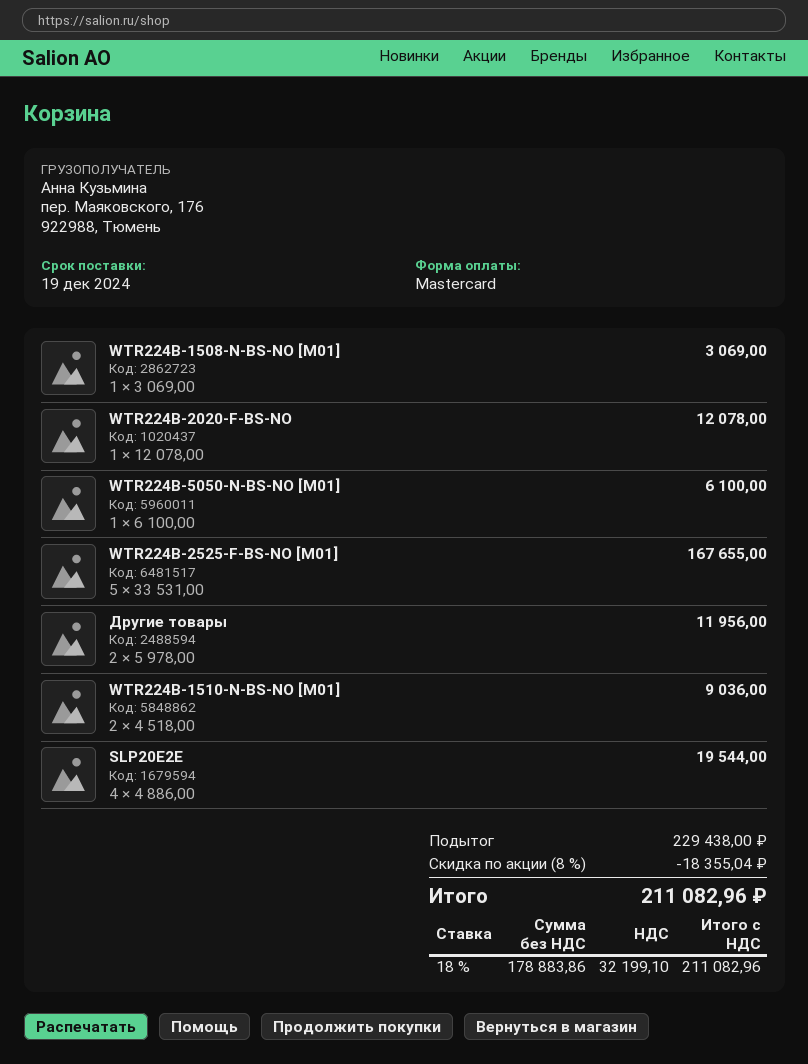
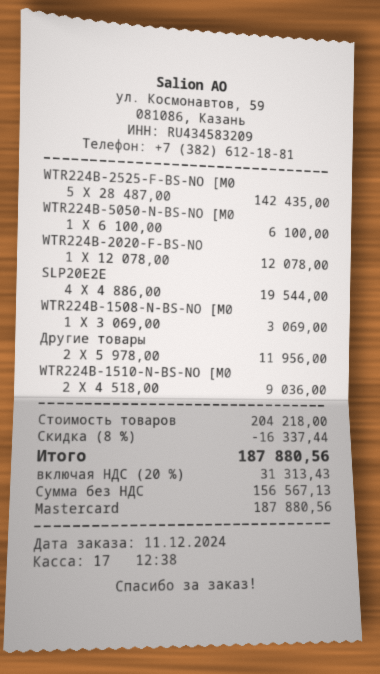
WTR224B-2525-F-BS-NO [M01]: 5 x 33531.00 = 167655.00 -> 5 x 28487.00 = 142435.00
subtotal: 229438.00 -> 204218.00
discount: 8% = 18355.04 -> 8% = 16337.44
net: 178883.86 -> 156567.13
tax: 18% = 32199.10 -> 20% = 31313.43
total: 211082.96 -> 187880.56

